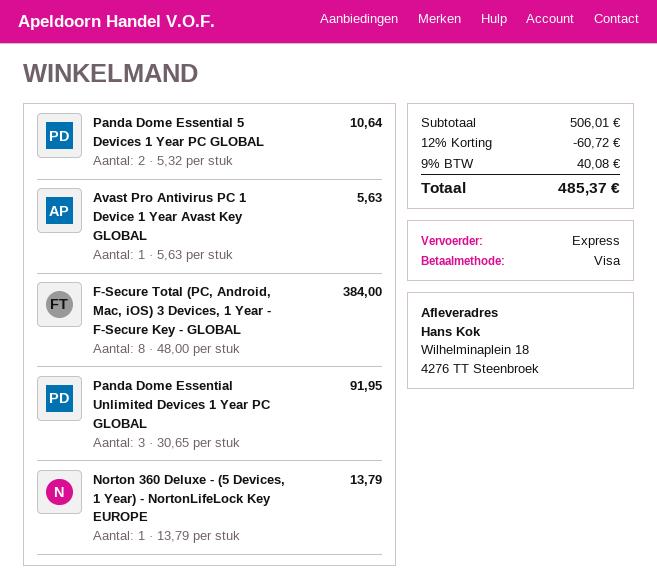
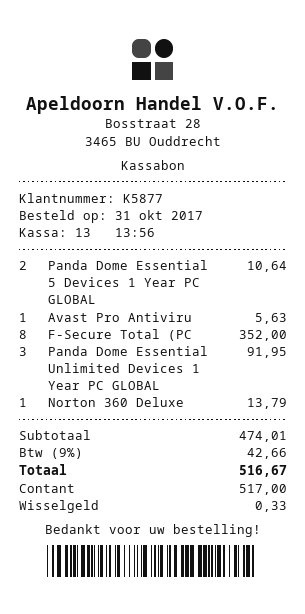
payment method: Visa -> cash
F‑Secure Total (PC, Android, Mac, iOS) 3 Devices, 1 Year - F-Secure Key - GLOBAL: 8 for 384.00 -> 8 for 352.00
subtotal: 506.01 -> 474.01
discount: 12% = 60.72 -> none
tax: 9% = 40.08 -> 9% = 42.66
total: 485.37 -> 516.67

